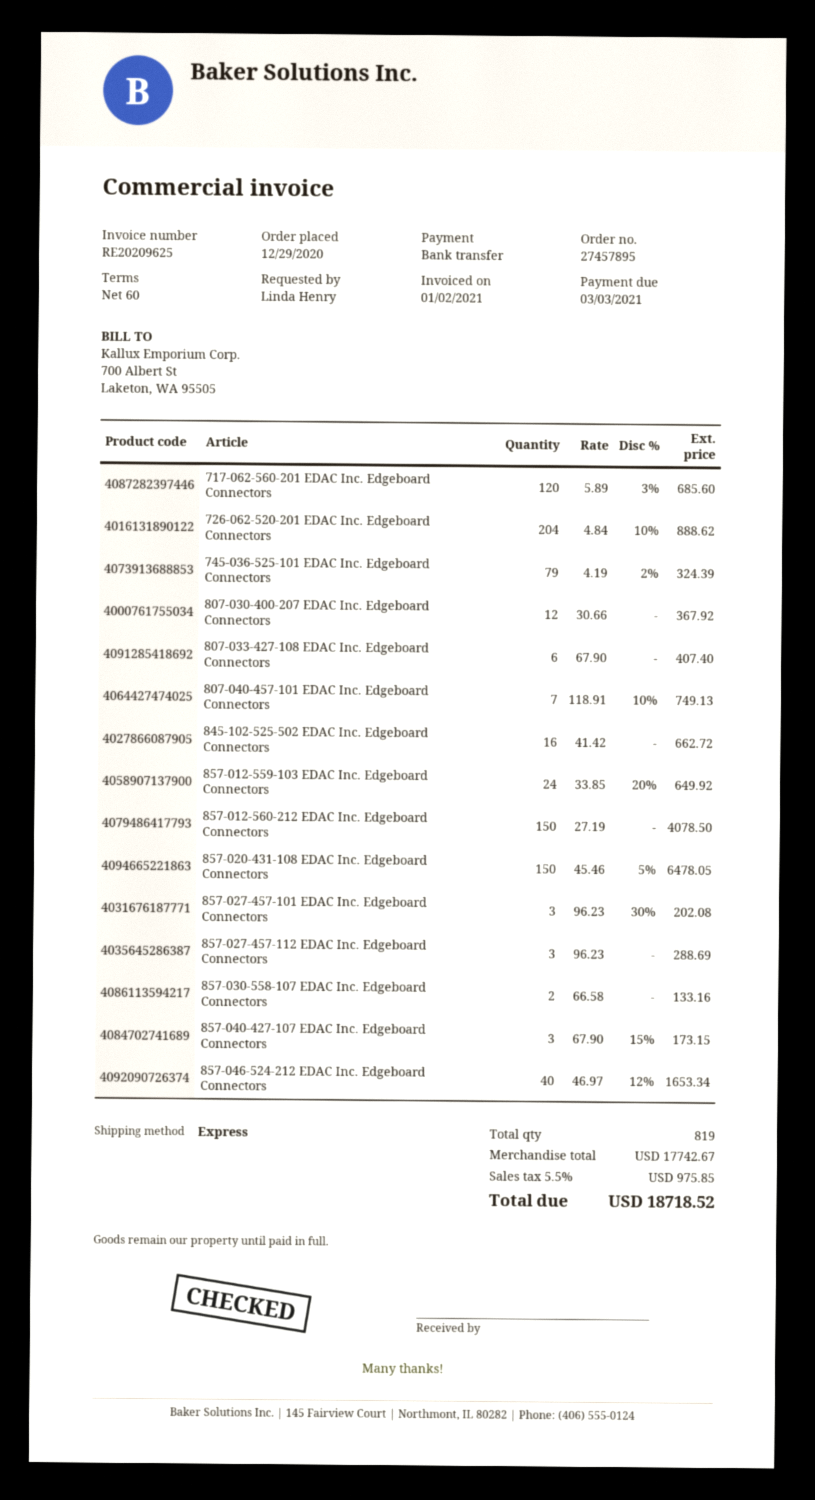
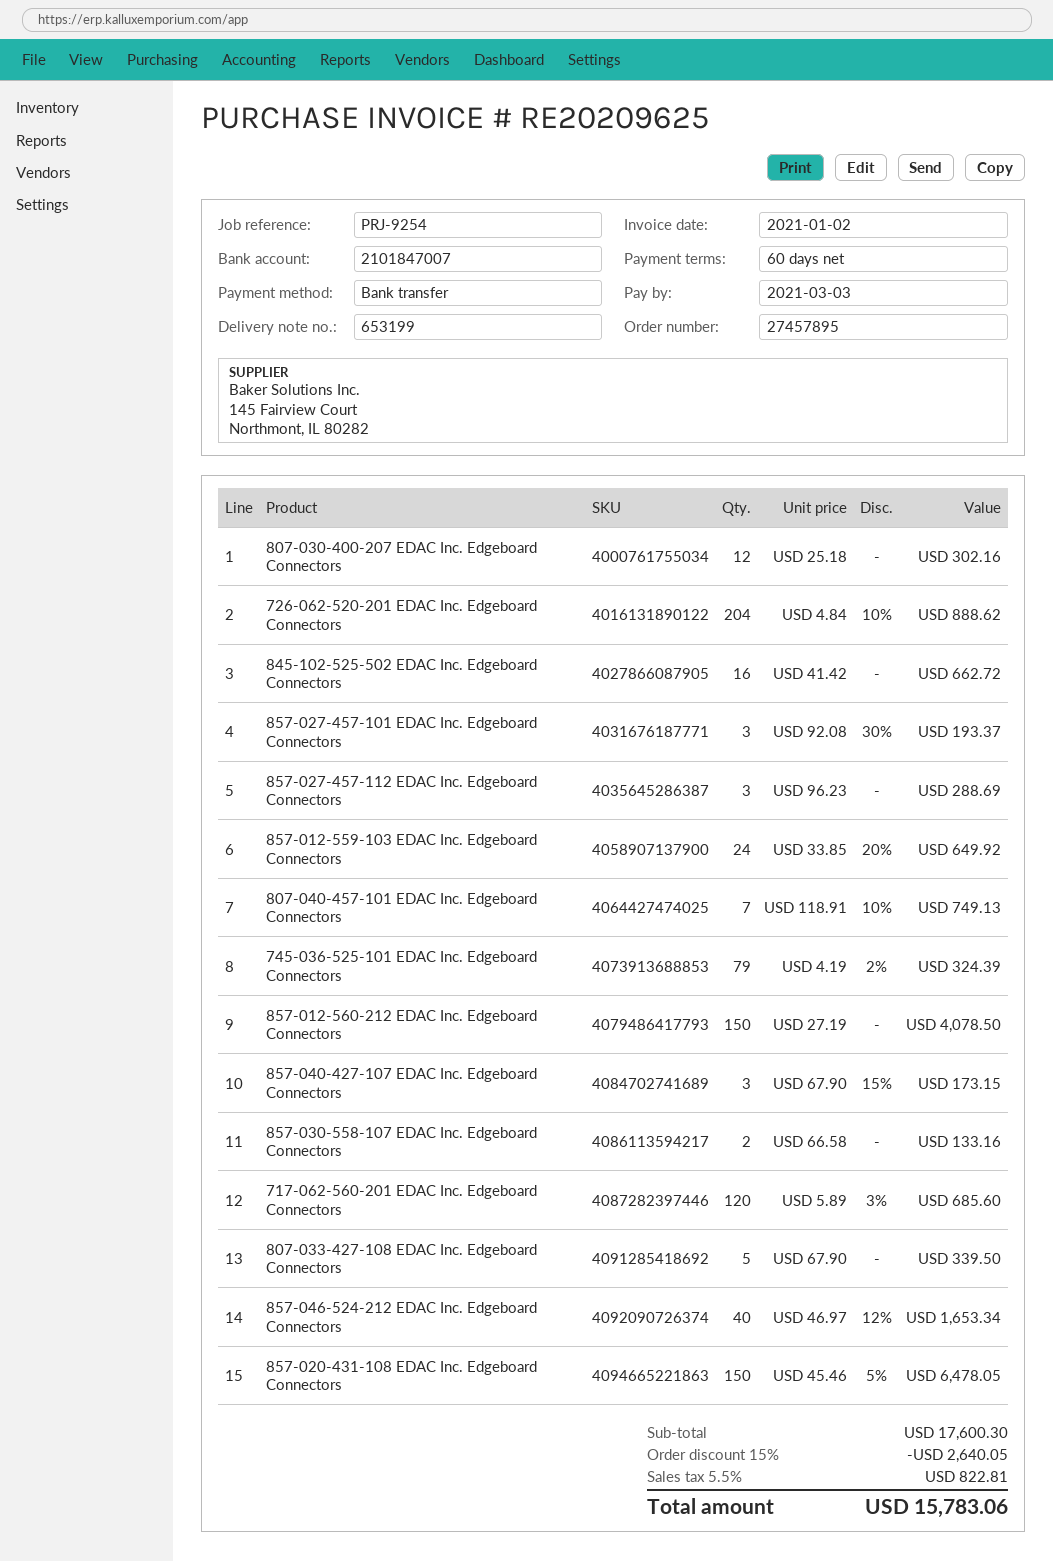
807-030-400-207 EDAC Inc. Edgeboard Connectors: 12 x 30.66 = 367.92 -> 12 x 25.18 = 302.16
807-033-427-108 EDAC Inc. Edgeboard Connectors: 6 x 67.90 = 407.40 -> 5 x 67.90 = 339.50
857-027-457-101 EDAC Inc. Edgeboard Connectors: 3 x 96.23 - 30% = 202.08 -> 3 x 92.08 - 30% = 193.37
subtotal: 17742.67 -> 17600.30
discount: none -> 15% = 2640.05
tax: 5.5% = 975.85 -> 5.5% = 822.81
total: 18718.52 -> 15783.06

